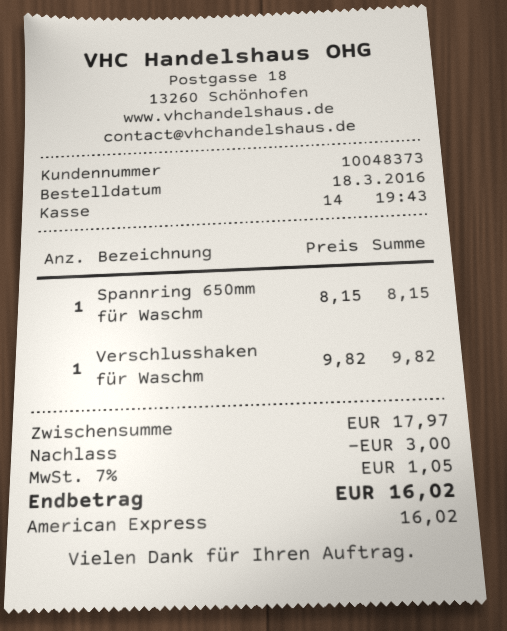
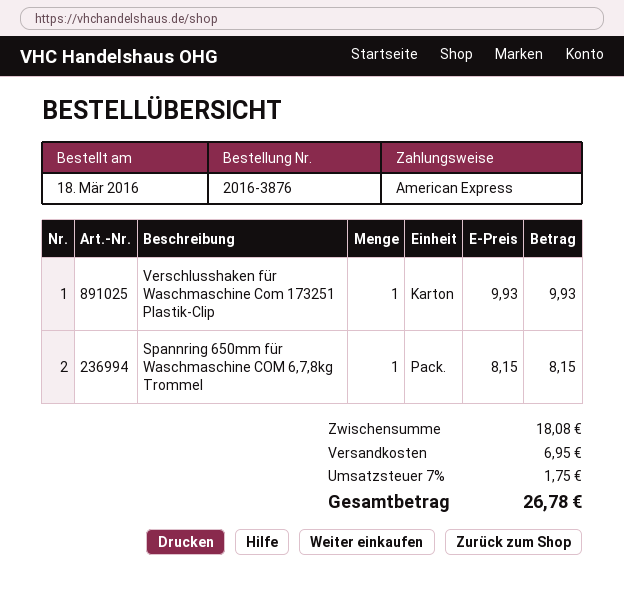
Verschlusshaken für Waschm: 1 x 9.82 = 9.82 -> 1 x 9.93 = 9.93
subtotal: 17.97 -> 18.08
discount: 3.00 -> none
shipping: none -> 6.95
tax: 7% = 1.05 -> 7% = 1.75
total: 16.02 -> 26.78

